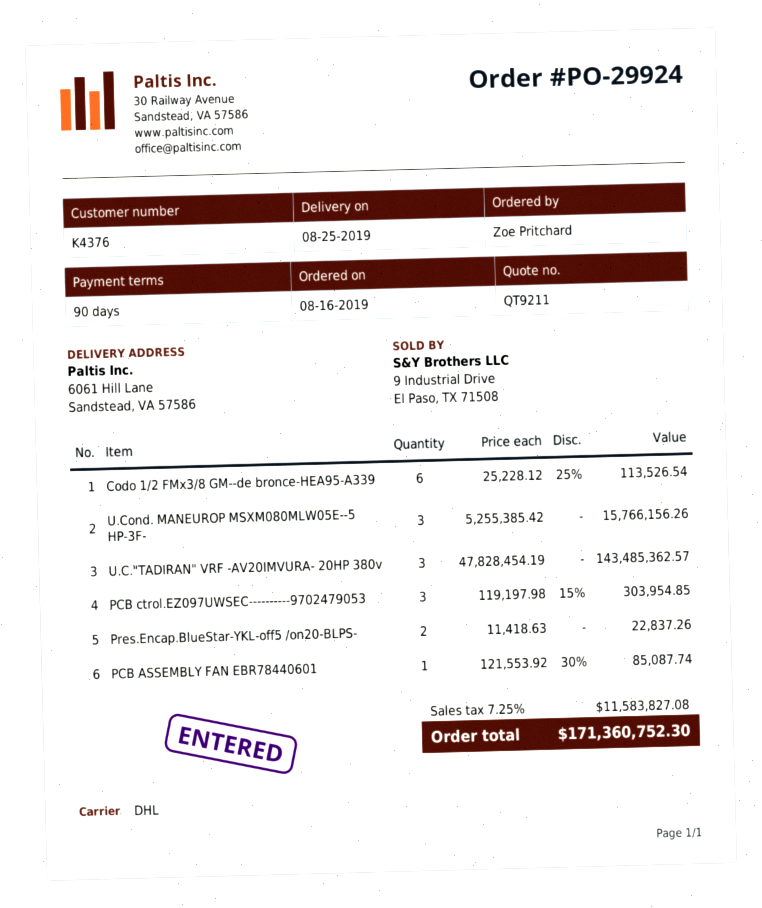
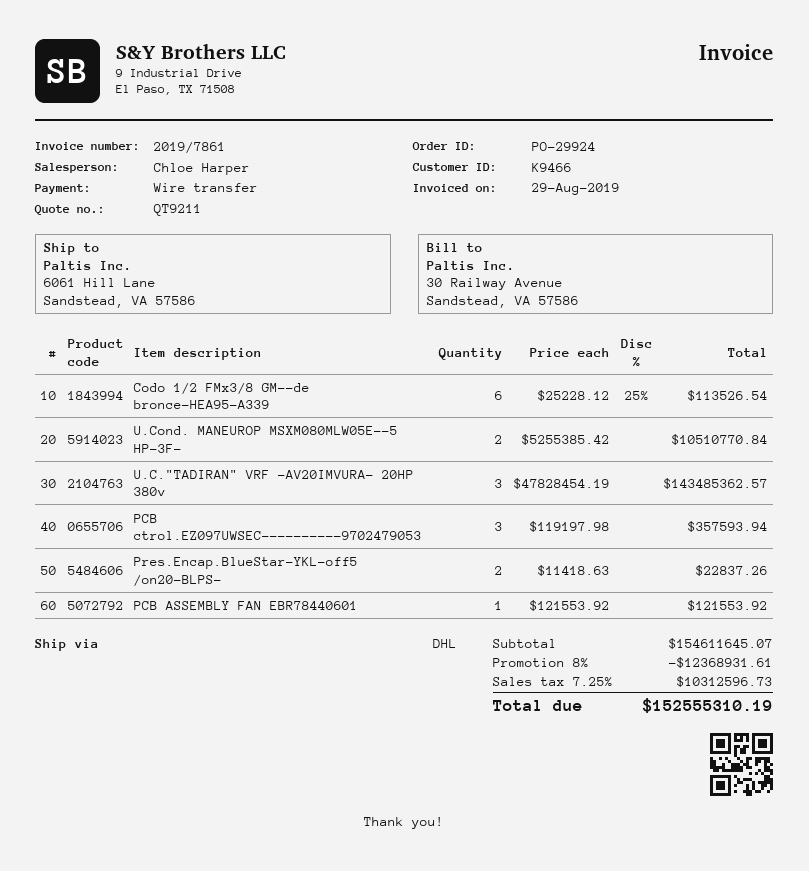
customer number: K4376 -> K9466
U.Cond. MANEUROP MSXM080MLW05E--5 HP-3F-: 3 x 5255385.42 = 15766156.26 -> 2 x 5255385.42 = 10510770.84
PCB ctrol.EZ097UWSEC----------9702479053: 3 x 119197.98 - 15% = 303954.85 -> 3 x 119197.98 = 357593.94
PCB ASSEMBLY FAN EBR78440601: 1 x 121553.92 - 30% = 85087.74 -> 1 x 121553.92 = 121553.92
discount: none -> 8% = 12368931.61
tax: 7.25% = 11583827.08 -> 7.25% = 10312596.73
total: 171360752.30 -> 152555310.19

